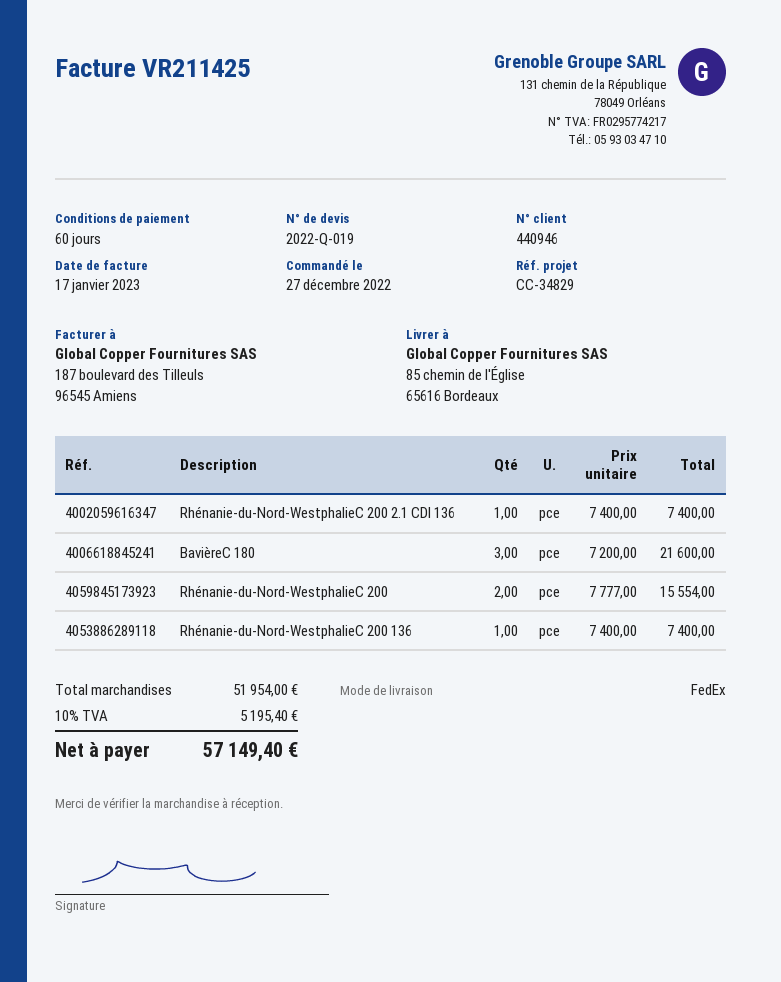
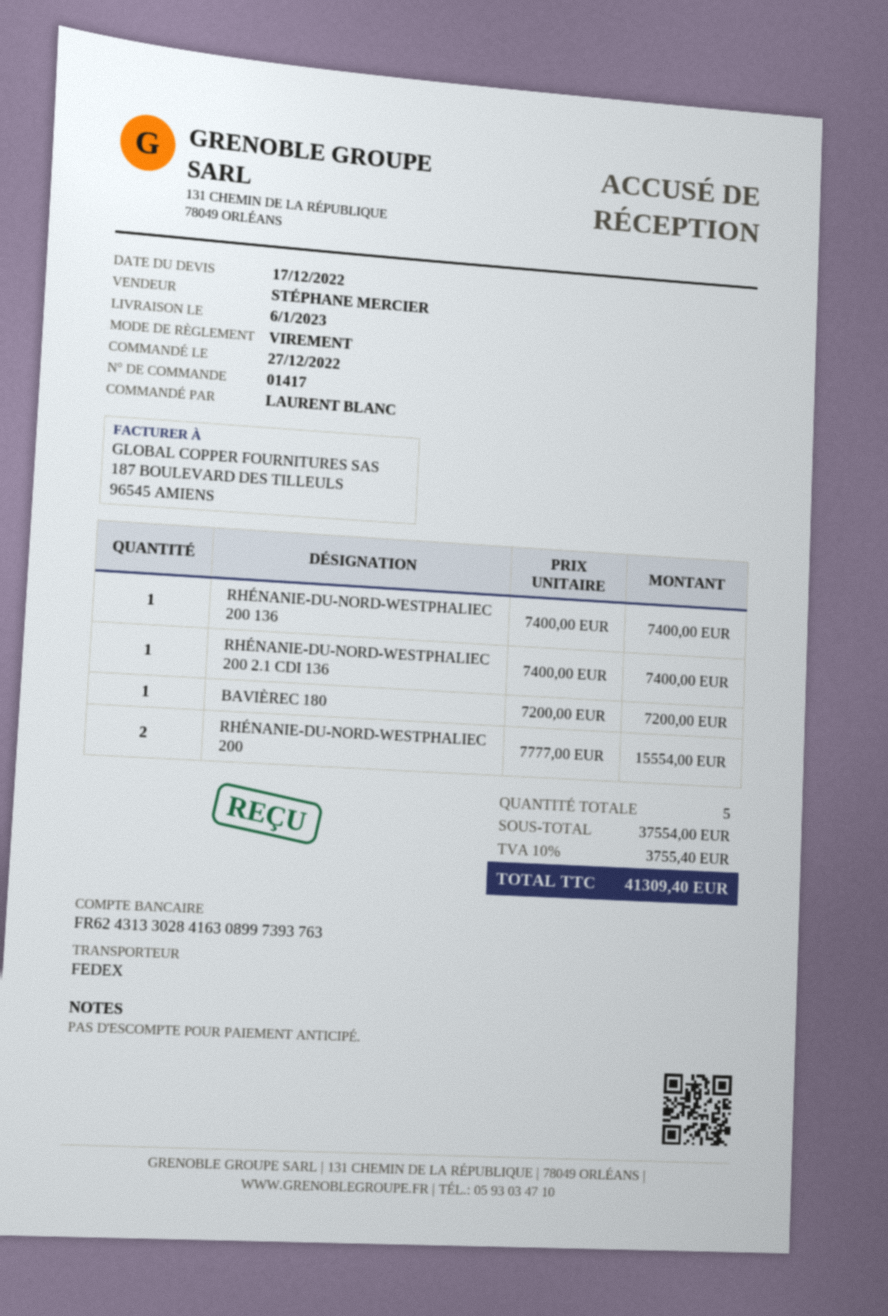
BavièreC 180: 3 x 7200.00 = 21600.00 -> 1 x 7200.00 = 7200.00
subtotal: 51954.00 -> 37554.00
tax: 10% = 5195.40 -> 10% = 3755.40
total: 57149.40 -> 41309.40

